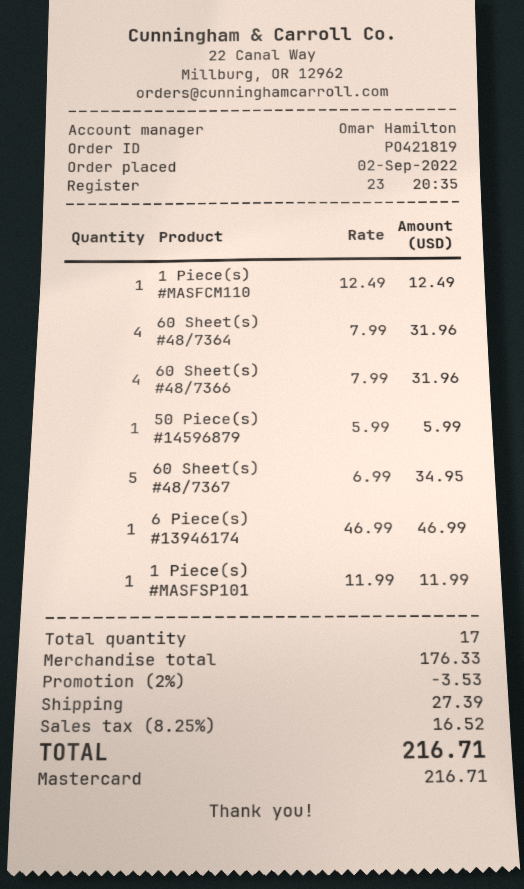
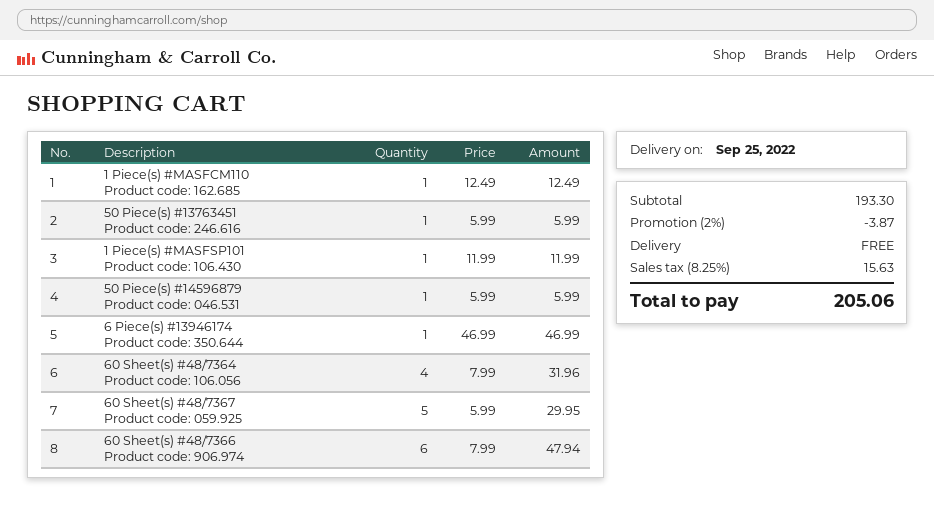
60 Sheet(s) #48/7366: 4 x 7.99 = 31.96 -> 6 x 7.99 = 47.94
60 Sheet(s) #48/7367: 5 x 6.99 = 34.95 -> 5 x 5.99 = 29.95
50 Piece(s) #13763451: none -> 1 x 5.99 = 5.99
subtotal: 176.33 -> 193.30
discount: 2% = 3.53 -> 2% = 3.87
shipping: 27.39 -> 0.00
tax: 8.25% = 16.52 -> 8.25% = 15.63
total: 216.71 -> 205.06

